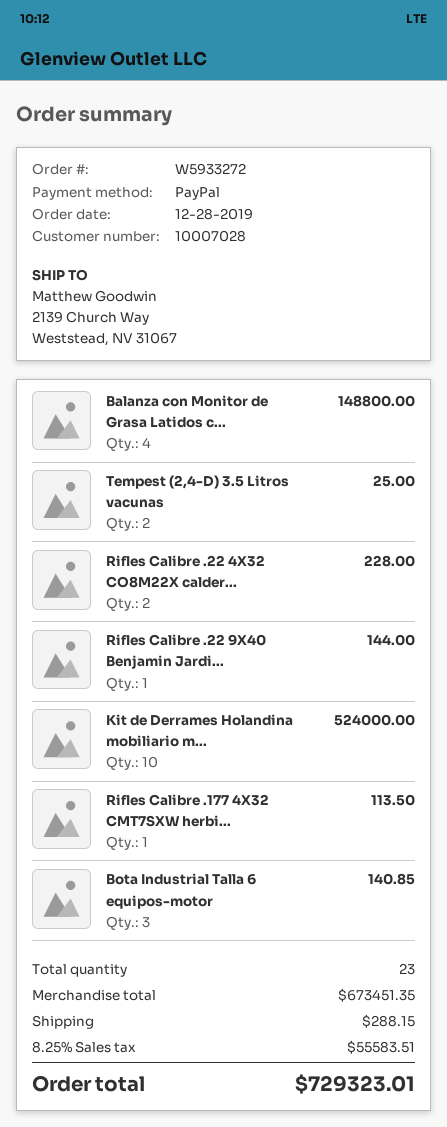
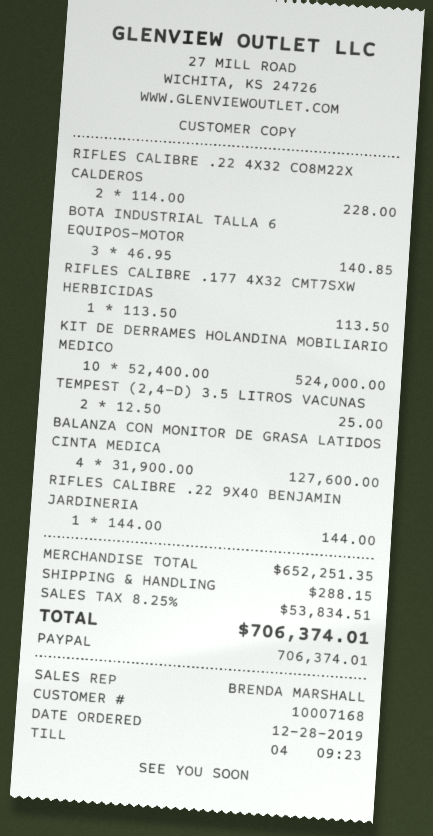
customer number: 10007028 -> 10007168
Balanza con Monitor de Grasa Latidos c...: 4 for 148800.00 -> 4 for 127600.00
subtotal: 673451.35 -> 652251.35
tax: 8.25% = 55583.51 -> 8.25% = 53834.51
total: 729323.01 -> 706374.01

